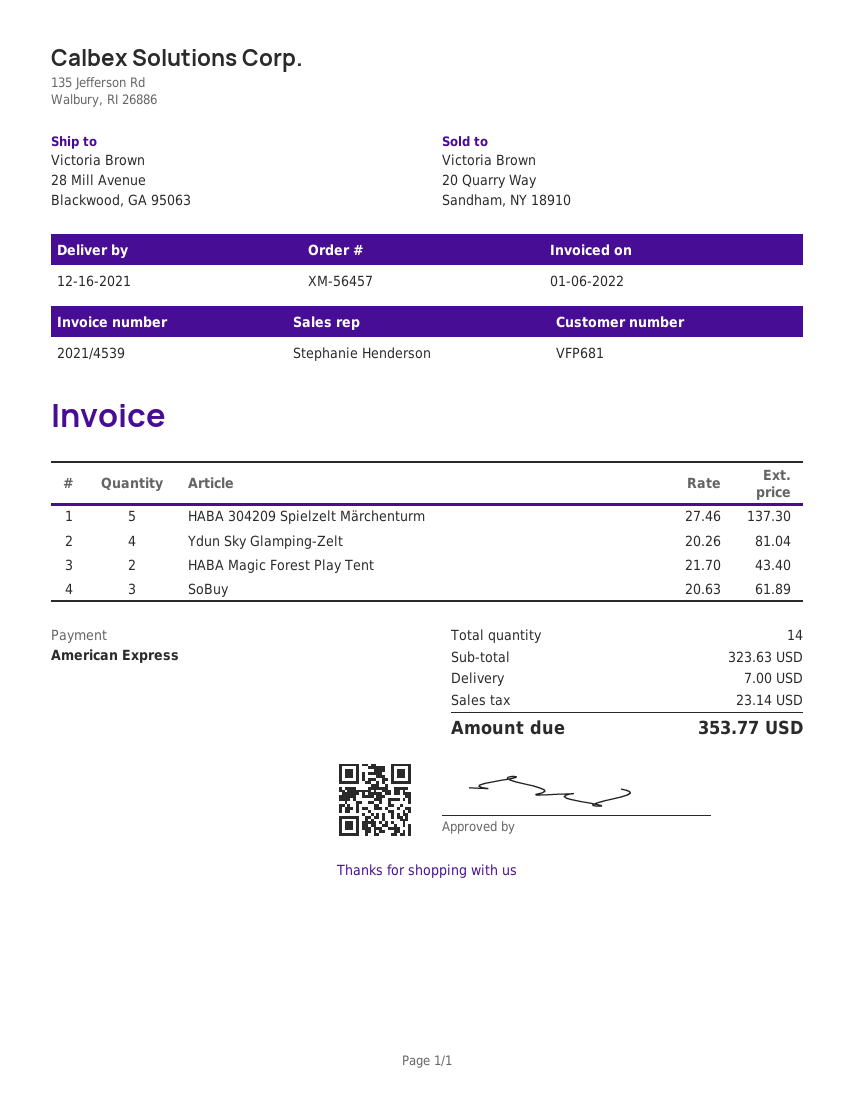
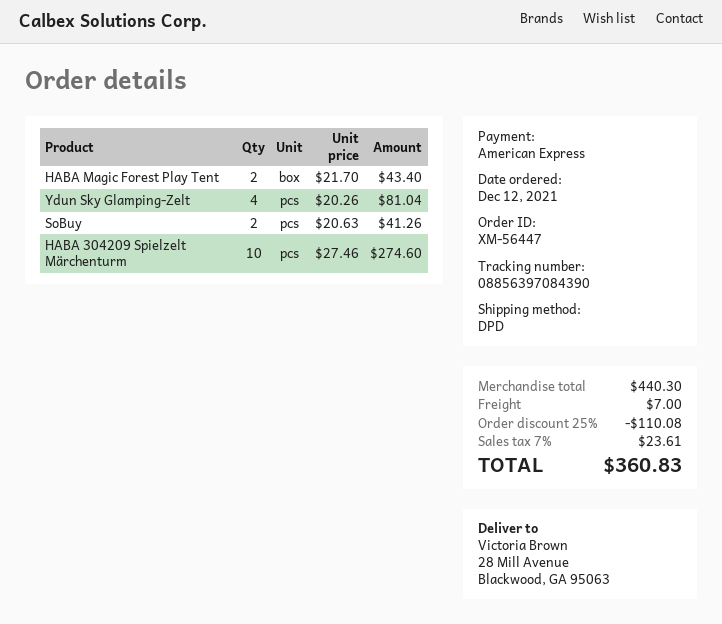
order number: XM-56457 -> XM-56447
HABA 304209 Spielzelt Märchenturm: 5 x 27.46 = 137.30 -> 10 x 27.46 = 274.60
SoBuy: 3 x 20.63 = 61.89 -> 2 x 20.63 = 41.26
subtotal: 323.63 -> 440.30
discount: none -> 25% = 110.08
tax: 23.14 -> 23.61
total: 353.77 -> 360.83

